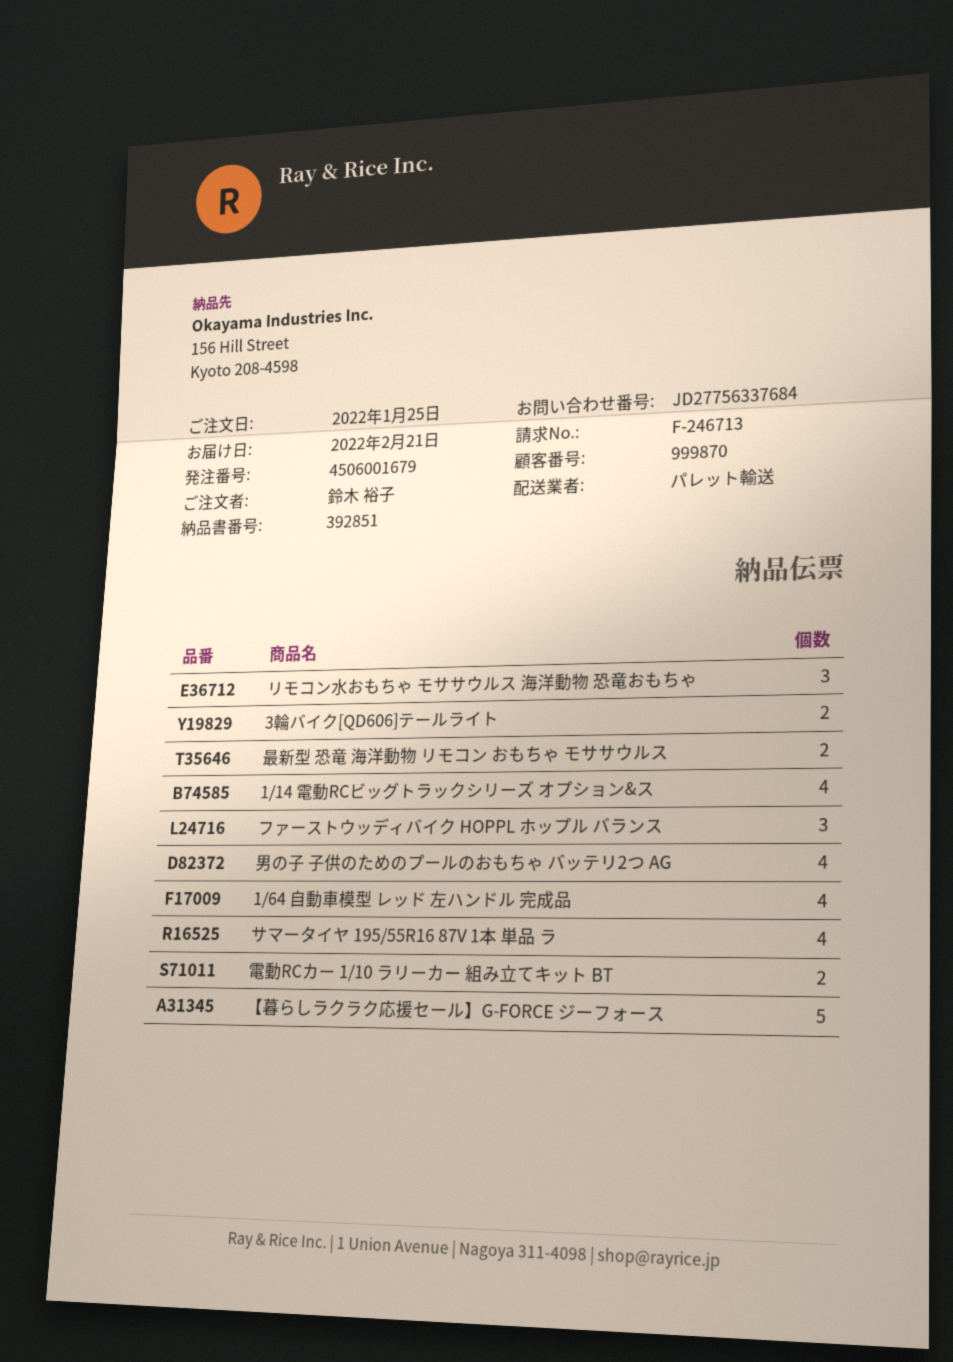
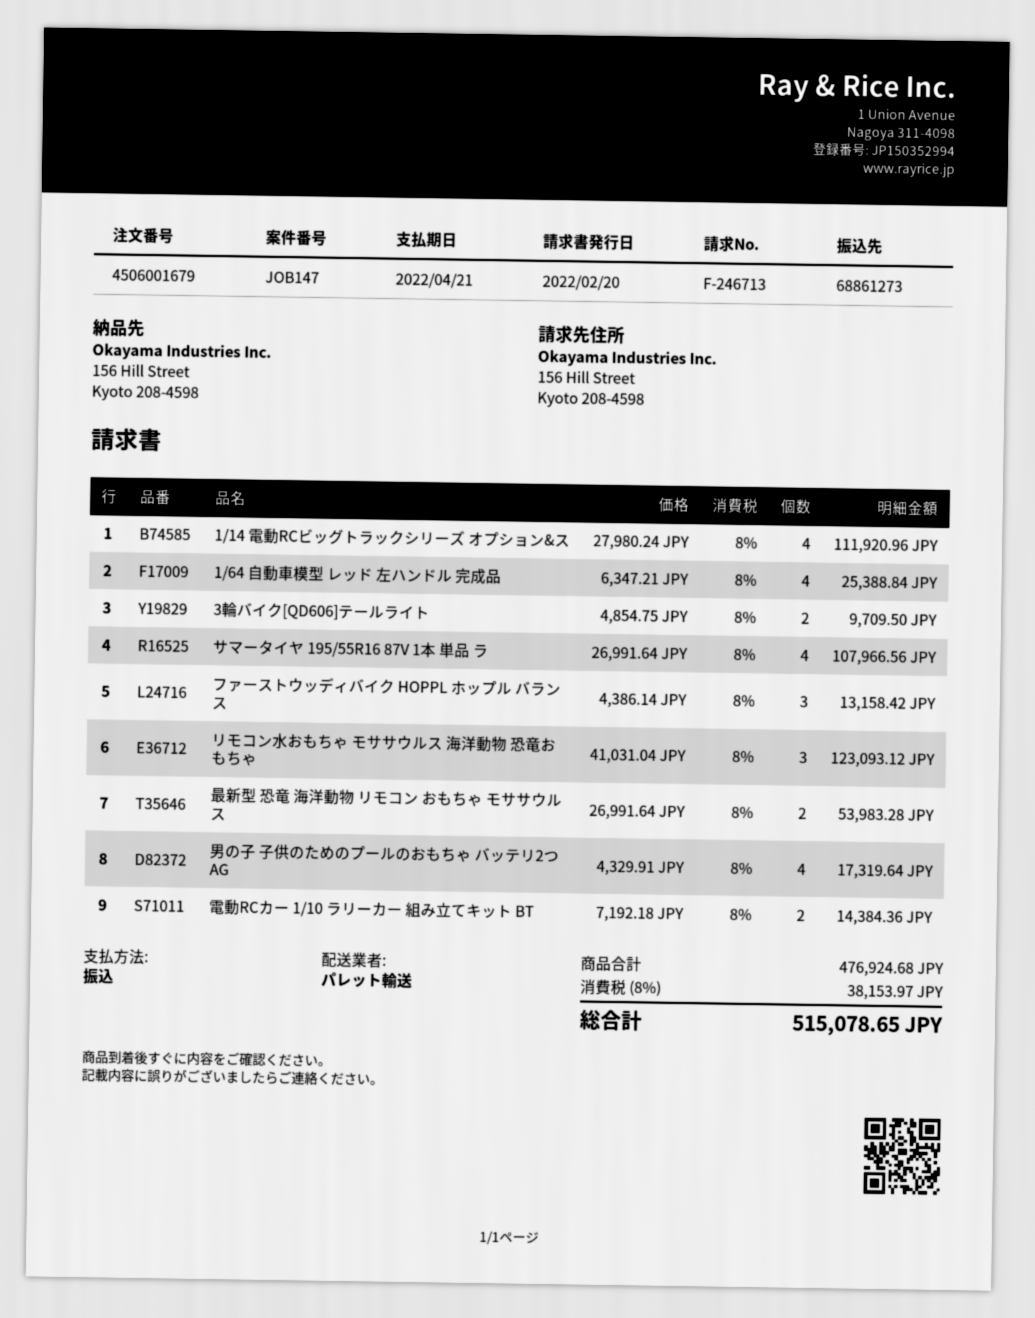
【暮らしラクラク応援セール】G-FORCE ジーフォース: 5 -> none

